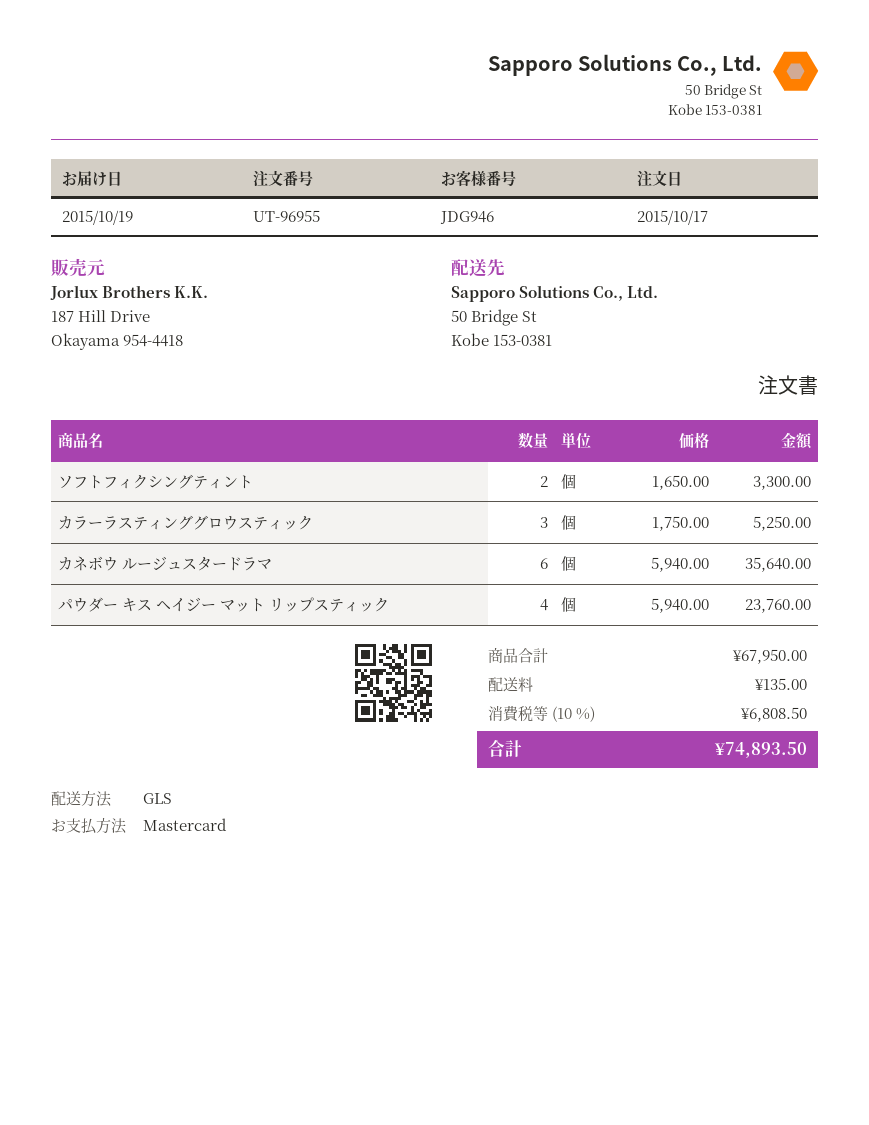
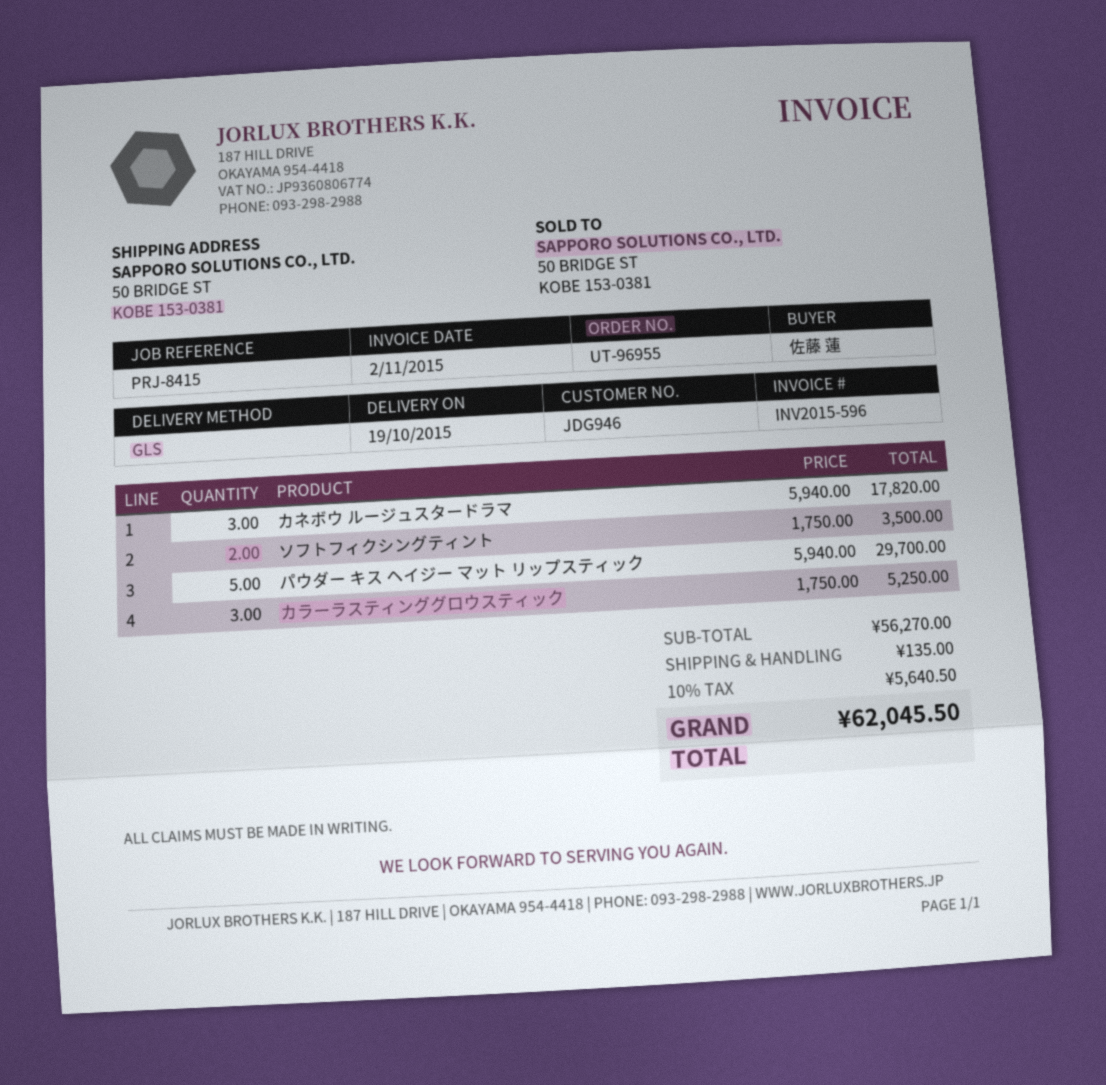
ソフトフィクシングティント: 2 x 1650.00 = 3300.00 -> 2 x 1750.00 = 3500.00
カネボウ ルージュスタードラマ: 6 x 5940.00 = 35640.00 -> 3 x 5940.00 = 17820.00
パウダー キス ヘイジー マット リップスティック: 4 x 5940.00 = 23760.00 -> 5 x 5940.00 = 29700.00
subtotal: 67950.00 -> 56270.00
tax: 10% = 6808.50 -> 10% = 5640.50
total: 74893.50 -> 62045.50

